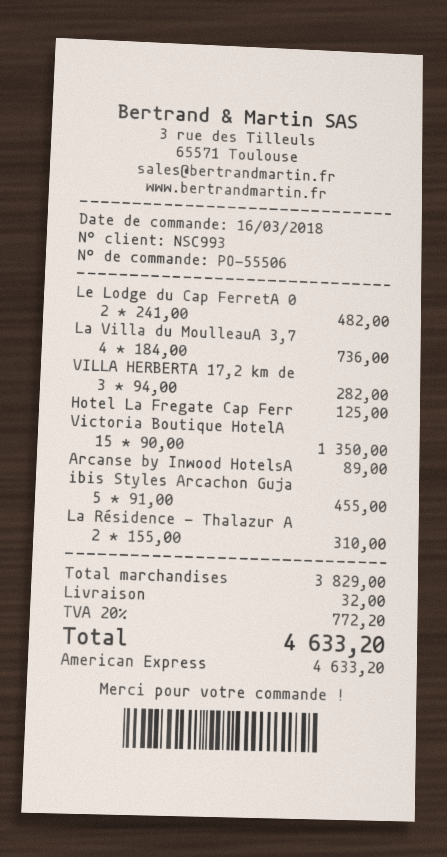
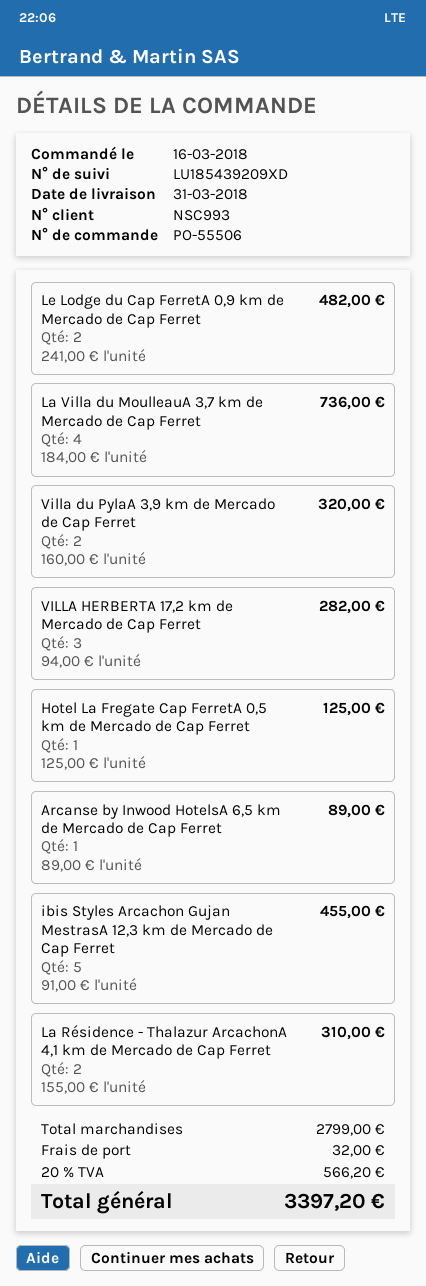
Victoria Boutique HotelA: 15 x 90.00 = 1350.00 -> none
Villa du PylaA 3,9 km de Mercado de Cap Ferret: none -> 2 x 160.00 = 320.00
subtotal: 3829.00 -> 2799.00
tax: 20% = 772.20 -> 20% = 566.20
total: 4633.20 -> 3397.20

